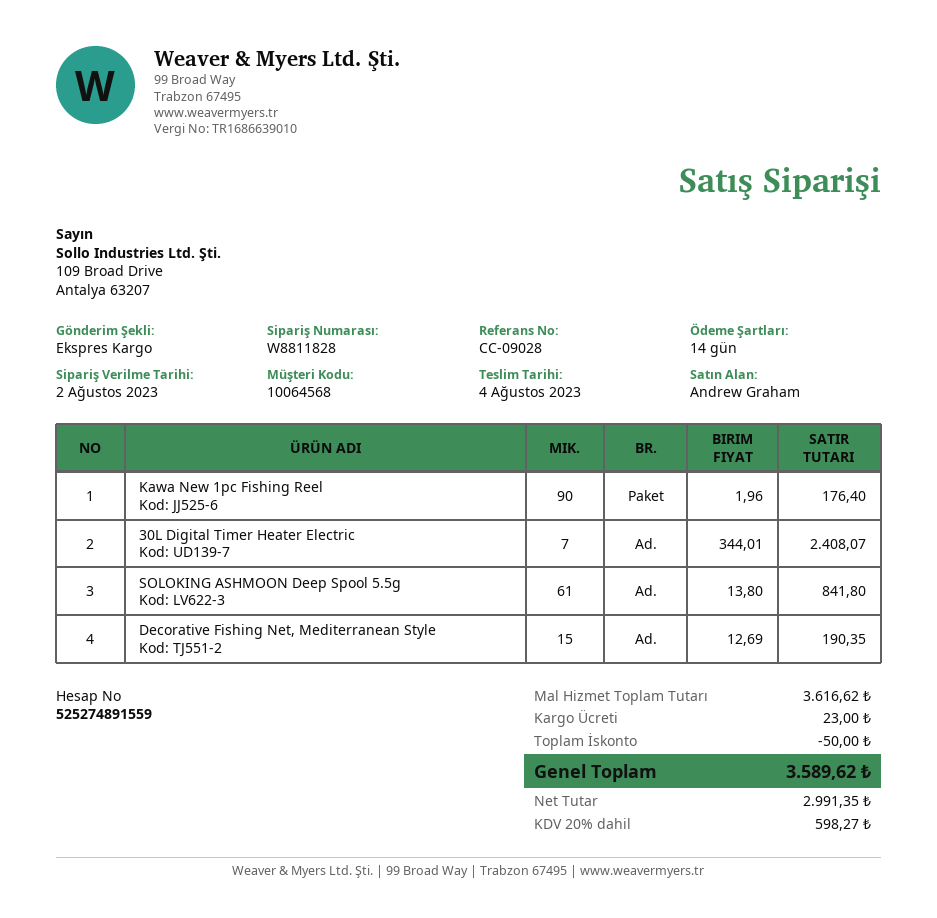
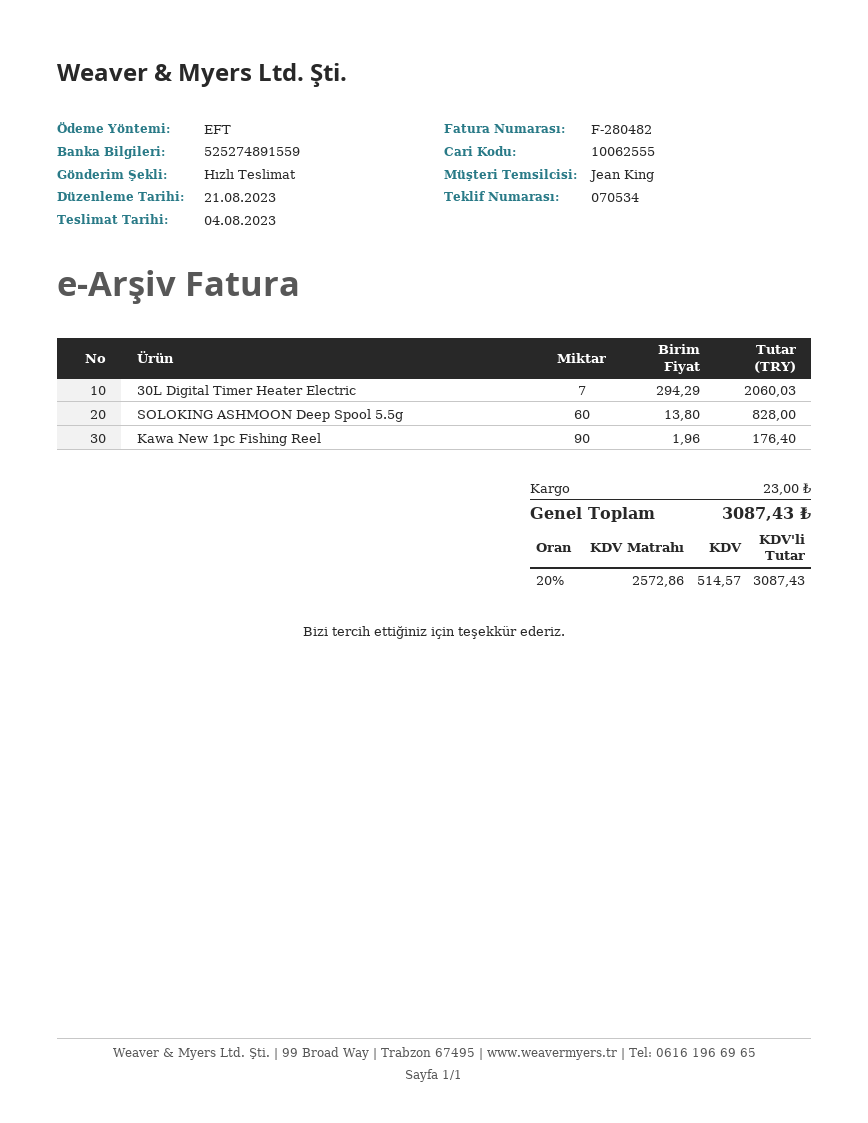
customer number: 10064568 -> 10062555
30L Digital Timer Heater Electric: 7 x 344.01 = 2408.07 -> 7 x 294.29 = 2060.03
SOLOKING ASHMOON Deep Spool 5.5g: 61 x 13.80 = 841.80 -> 60 x 13.80 = 828.00
Decorative Fishing Net, Mediterranean Style: 15 x 12.69 = 190.35 -> none
discount: 50.00 -> none
net: 2991.35 -> 2572.86
tax: 20% = 598.27 -> 20% = 514.57
total: 3589.62 -> 3087.43

